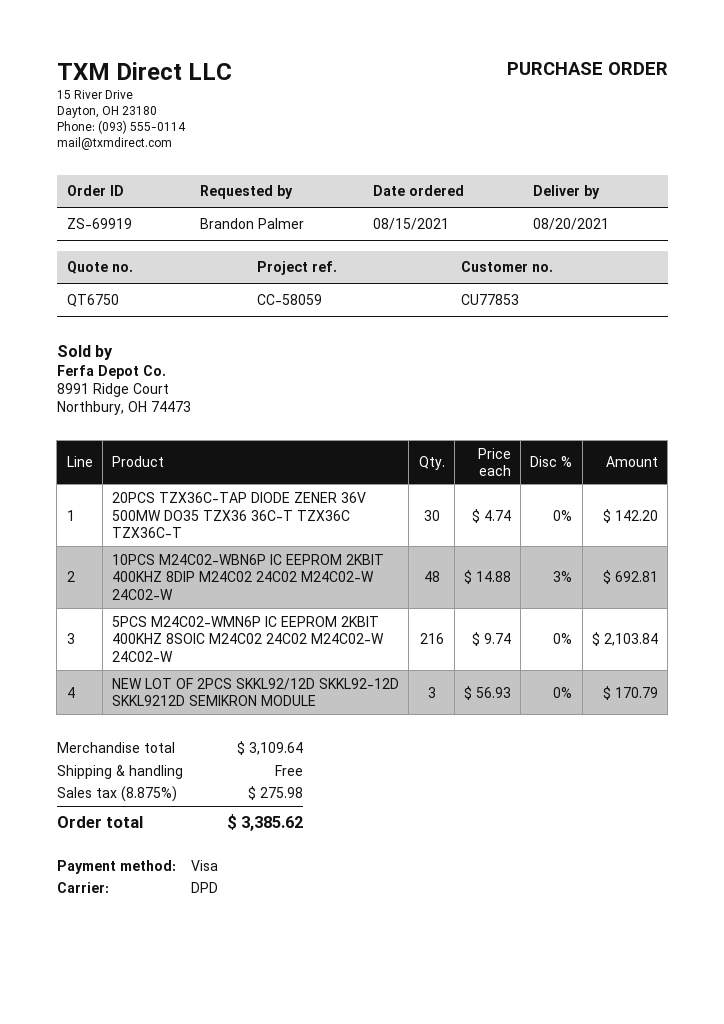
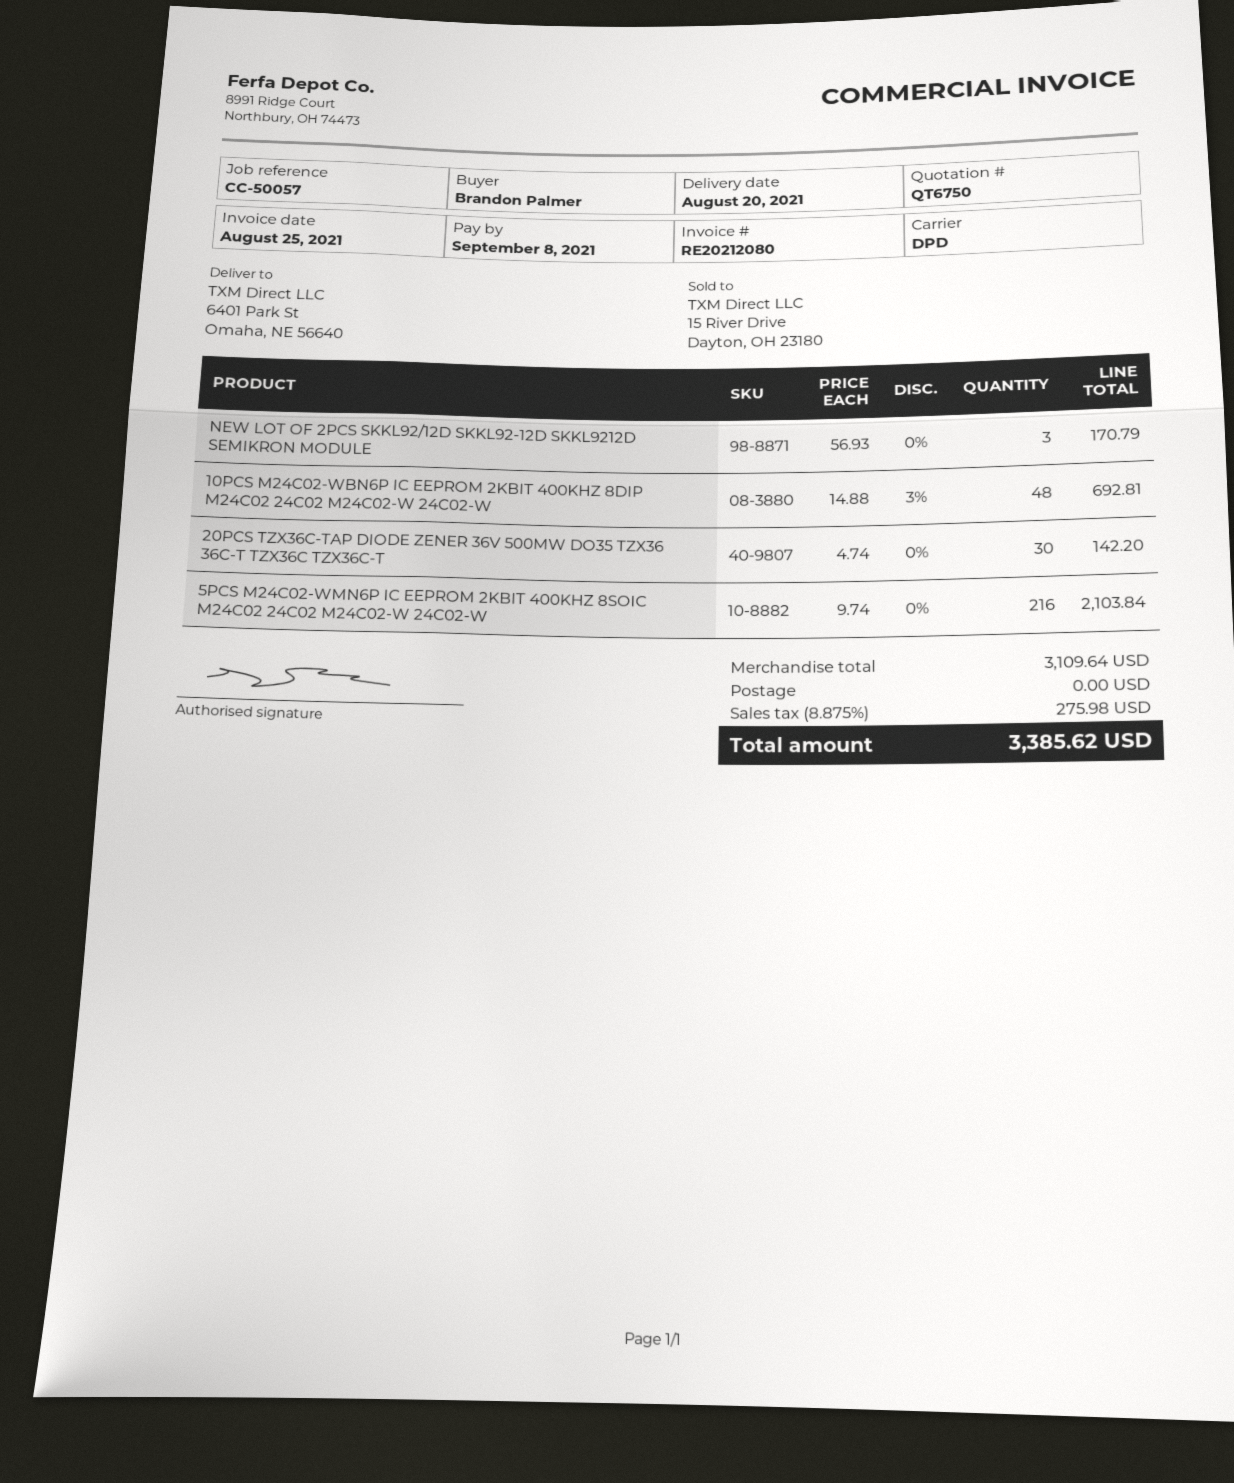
reference: CC-58059 -> CC-50057

